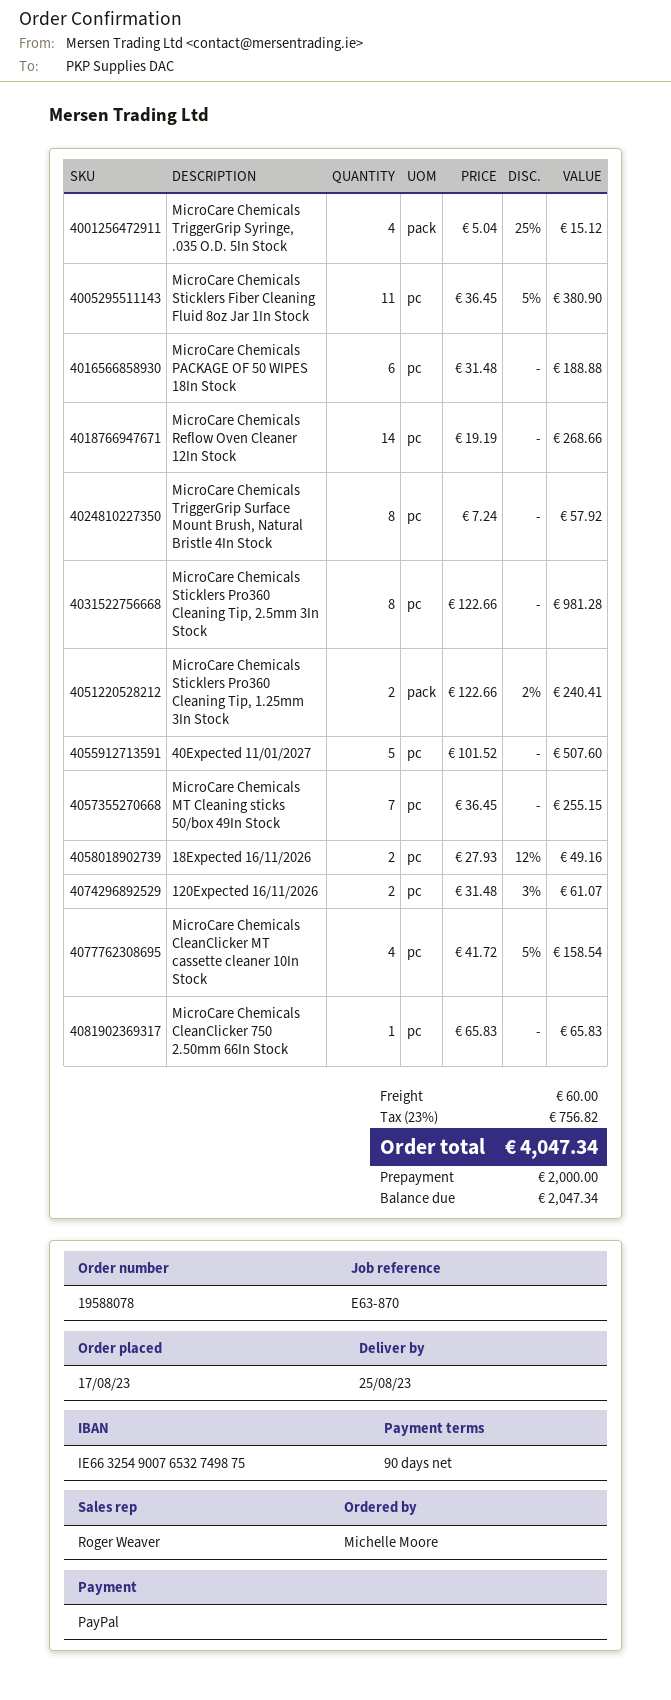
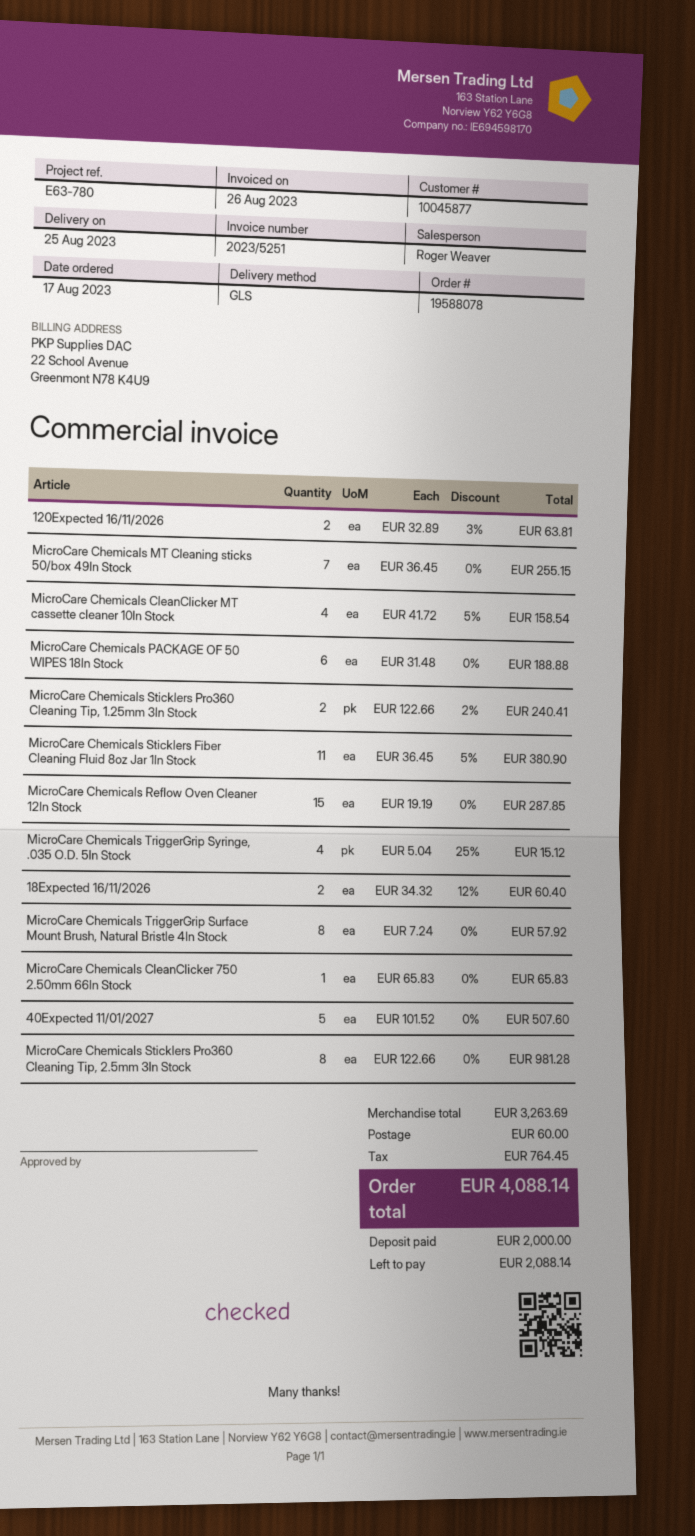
reference: E63-870 -> E63-780
MicroCare Chemicals Reflow Oven Cleaner 12In Stock: 14 x 19.19 = 268.66 -> 15 x 19.19 = 287.85
18Expected 16/11/2026: 2 x 27.93 - 12% = 49.16 -> 2 x 34.32 - 12% = 60.40
120Expected 16/11/2026: 2 x 31.48 - 3% = 61.07 -> 2 x 32.89 - 3% = 63.81
tax: 756.82 -> 764.45
total: 4047.34 -> 4088.14
balance: 2047.34 -> 2088.14

